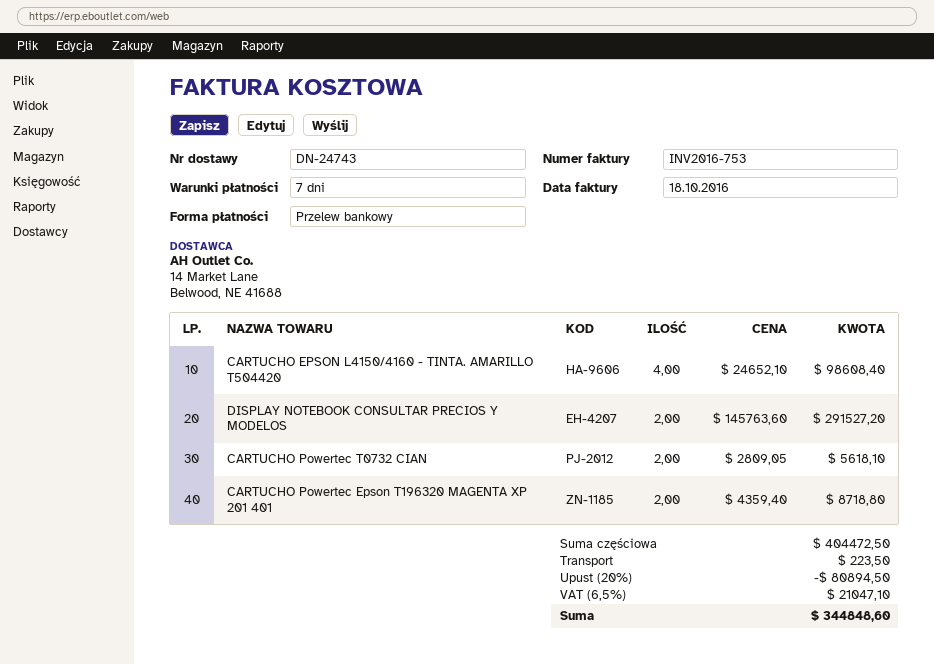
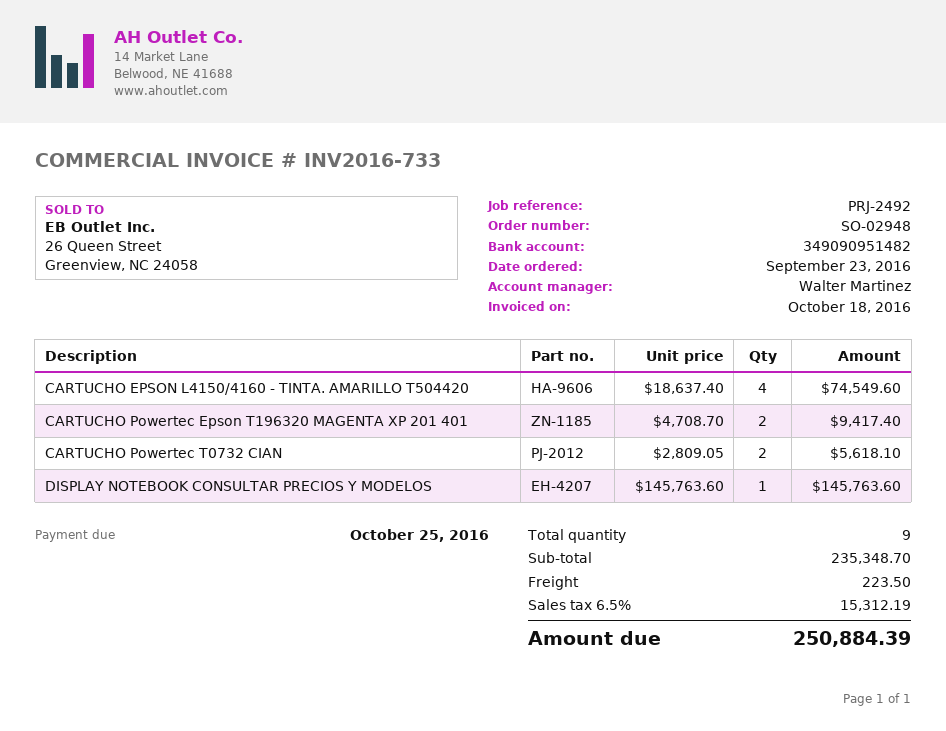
invoice number: INV2016-753 -> INV2016-733
CARTUCHO EPSON L4150/4160 - TINTA. AMARILLO T504420: 4 x 24652.10 = 98608.40 -> 4 x 18637.40 = 74549.60
DISPLAY NOTEBOOK CONSULTAR PRECIOS Y MODELOS: 2 x 145763.60 = 291527.20 -> 1 x 145763.60 = 145763.60
CARTUCHO Powertec Epson T196320 MAGENTA XP 201 401: 2 x 4359.40 = 8718.80 -> 2 x 4708.70 = 9417.40
subtotal: 404472.50 -> 235348.70
discount: 20% = 80894.50 -> none
tax: 6.5% = 21047.10 -> 6.5% = 15312.19
total: 344848.60 -> 250884.39

